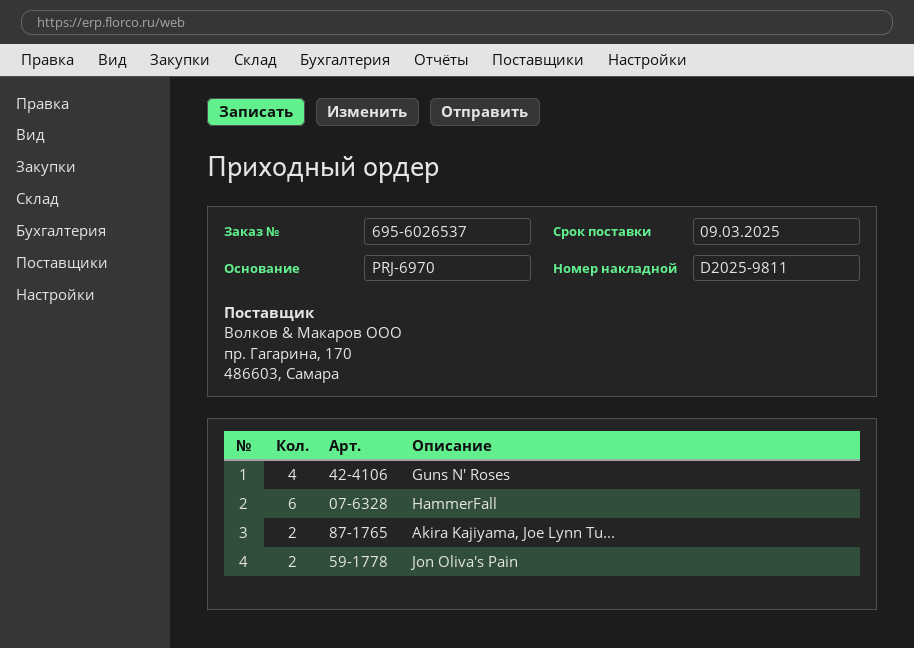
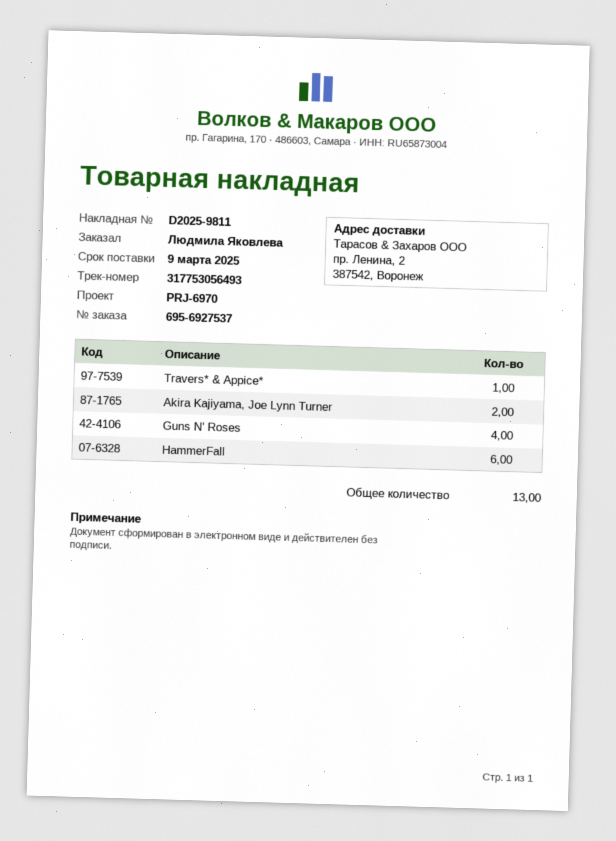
order number: 695-6026537 -> 695-6927537
Jon Oliva's Pain: 2 -> none
Travers* & Appice*: none -> 1

